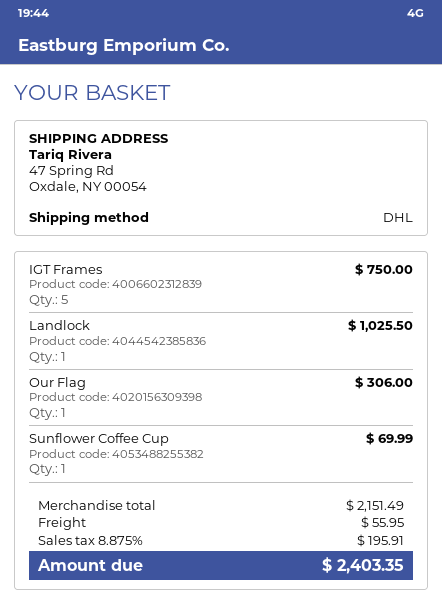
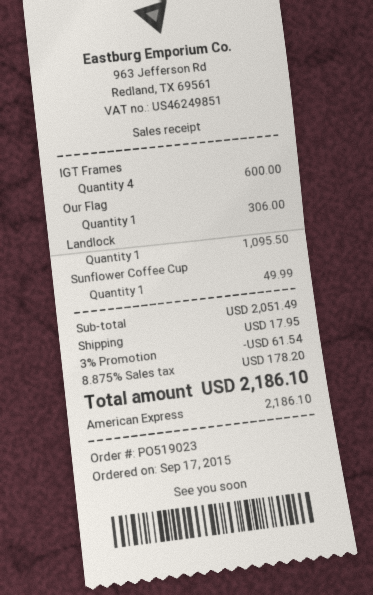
IGT Frames: 5 for 750.00 -> 4 for 600.00
Landlock: 1 for 1025.50 -> 1 for 1095.50
Sunflower Coffee Cup: 1 for 69.99 -> 1 for 49.99
subtotal: 2151.49 -> 2051.49
discount: none -> 3% = 61.54
shipping: 55.95 -> 17.95
tax: 8.875% = 195.91 -> 8.875% = 178.20
total: 2403.35 -> 2186.10

